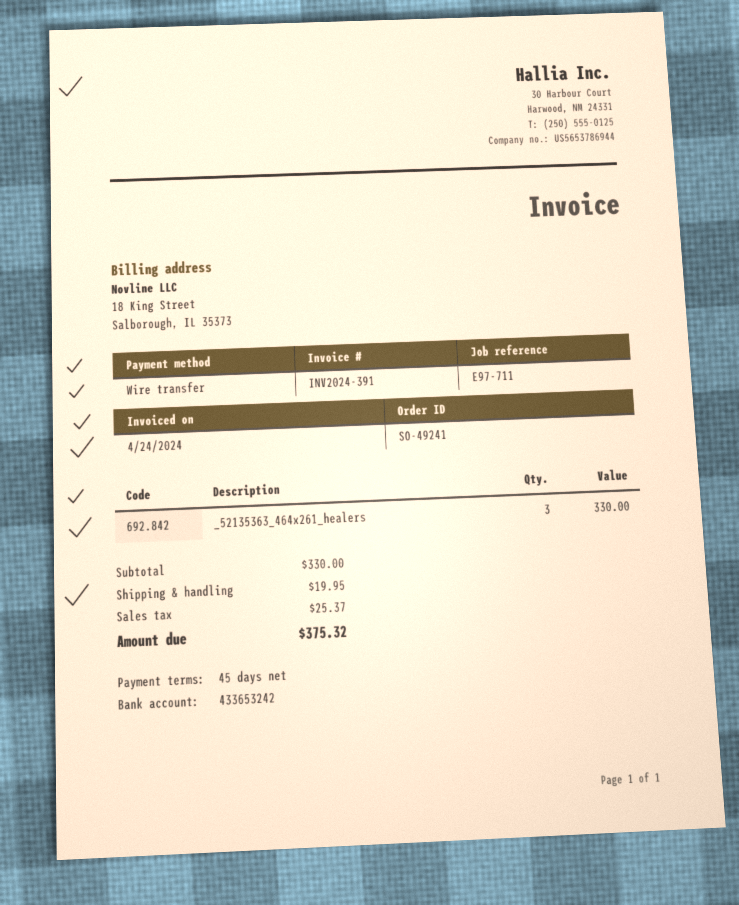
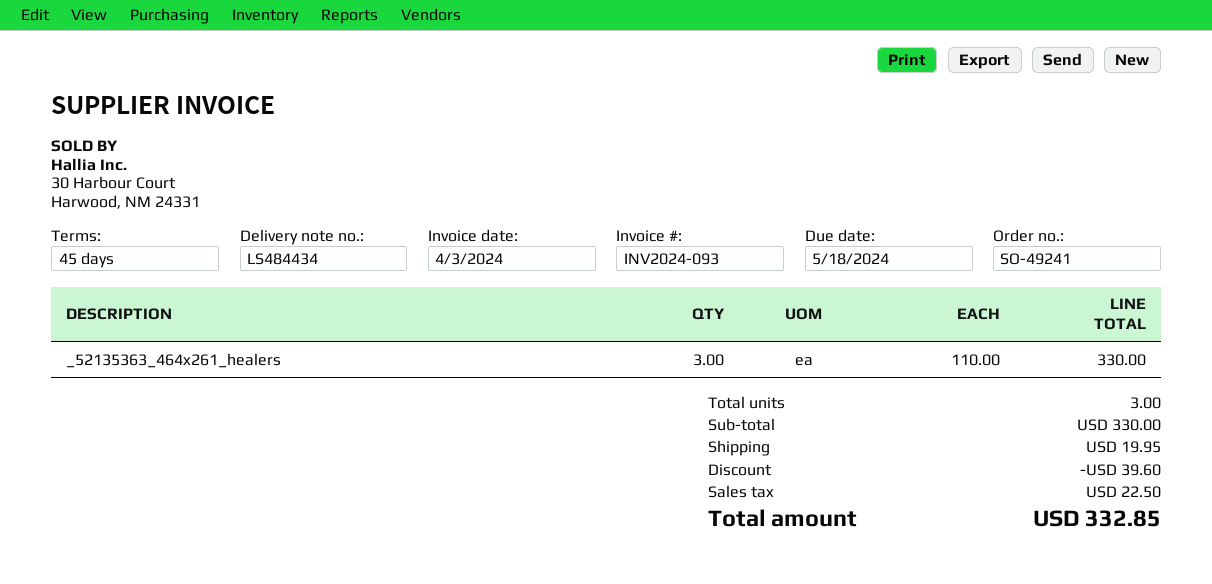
invoice number: INV2024-391 -> INV2024-093
invoice date: 2024-04-24 -> 2024-04-03
discount: none -> 39.60
tax: 25.37 -> 22.50
total: 375.32 -> 332.85

